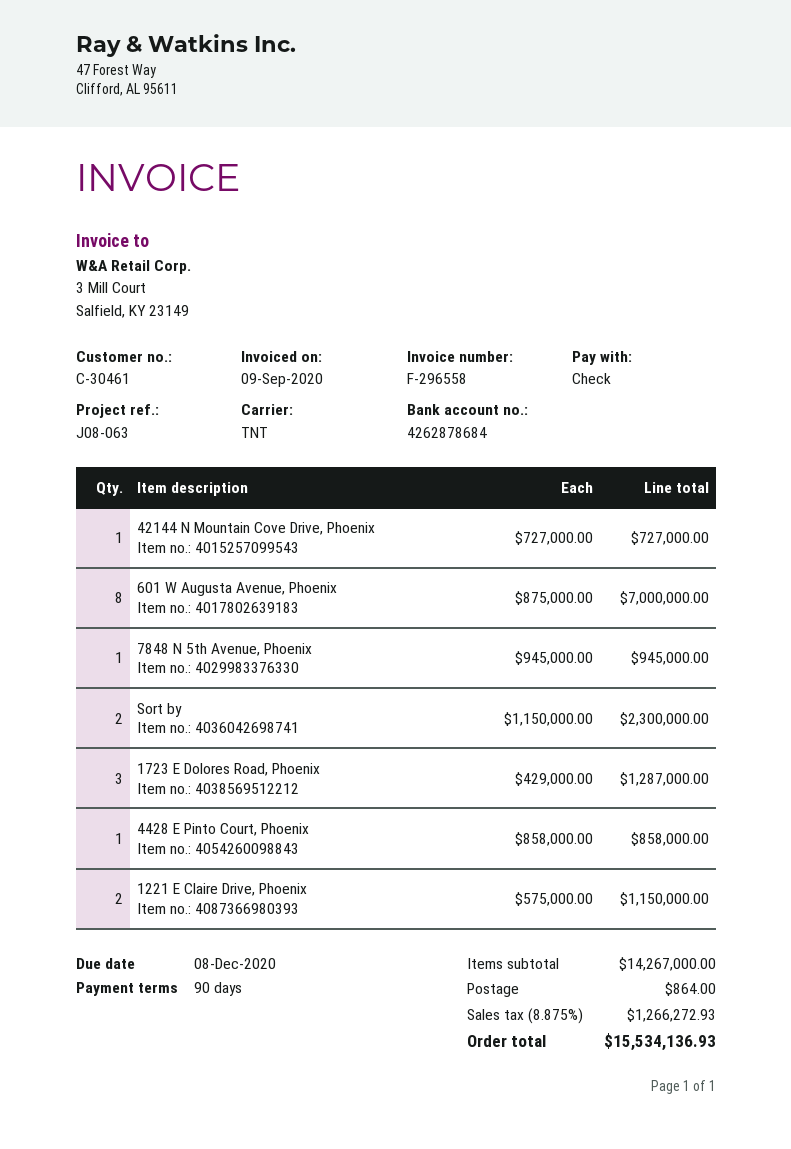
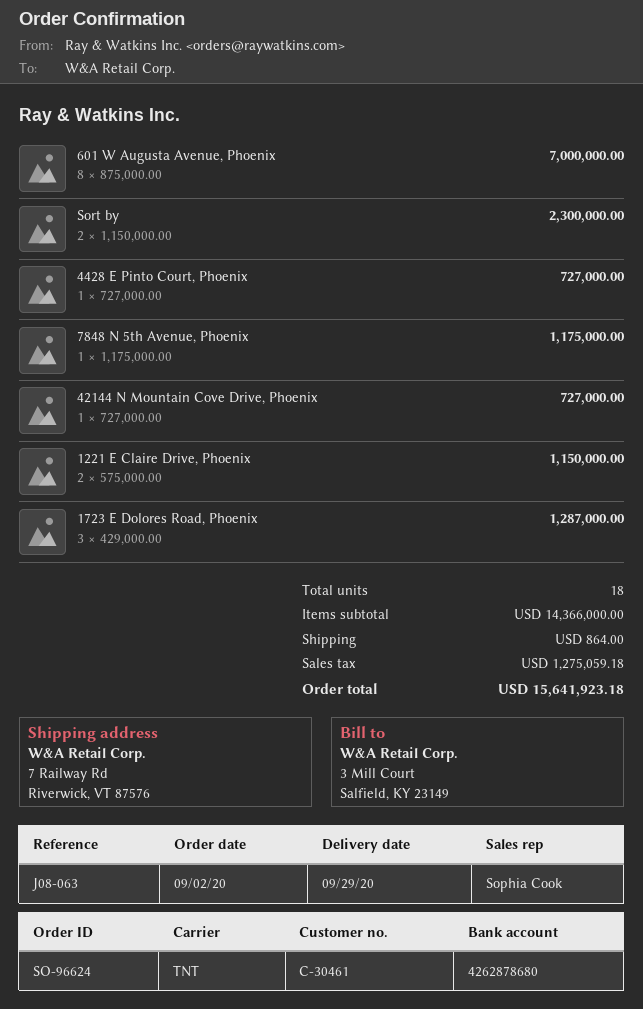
bank account: 4262878684 -> 4262878680
7848 N 5th Avenue, Phoenix: 1 x 945000.00 = 945000.00 -> 1 x 1175000.00 = 1175000.00
4428 E Pinto Court, Phoenix: 1 x 858000.00 = 858000.00 -> 1 x 727000.00 = 727000.00
subtotal: 14267000.00 -> 14366000.00
tax: 1266272.93 -> 1275059.18
total: 15534136.93 -> 15641923.18

